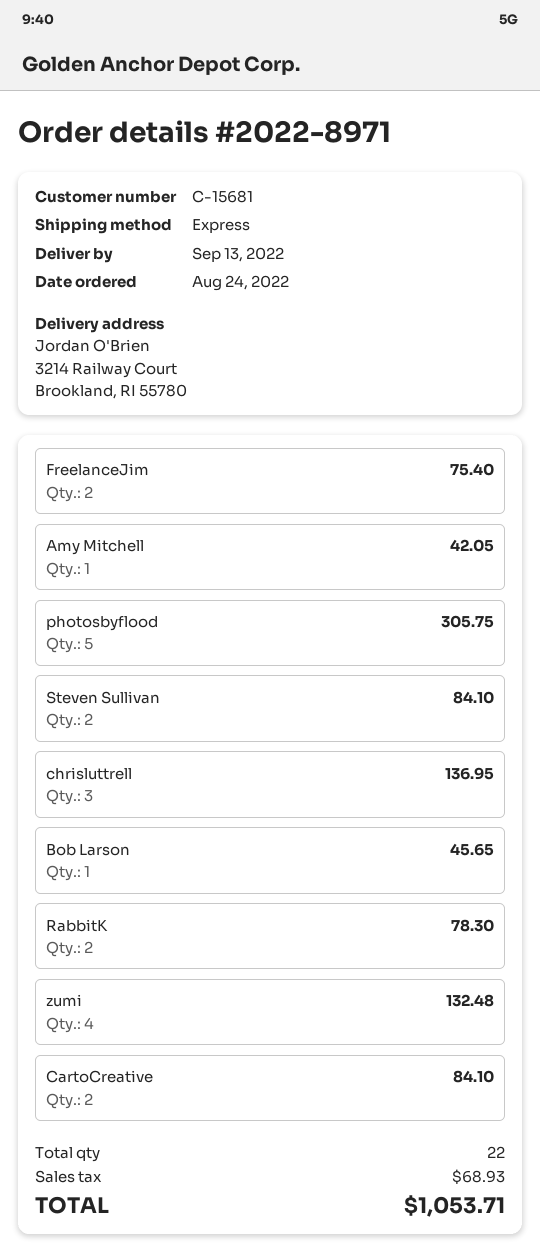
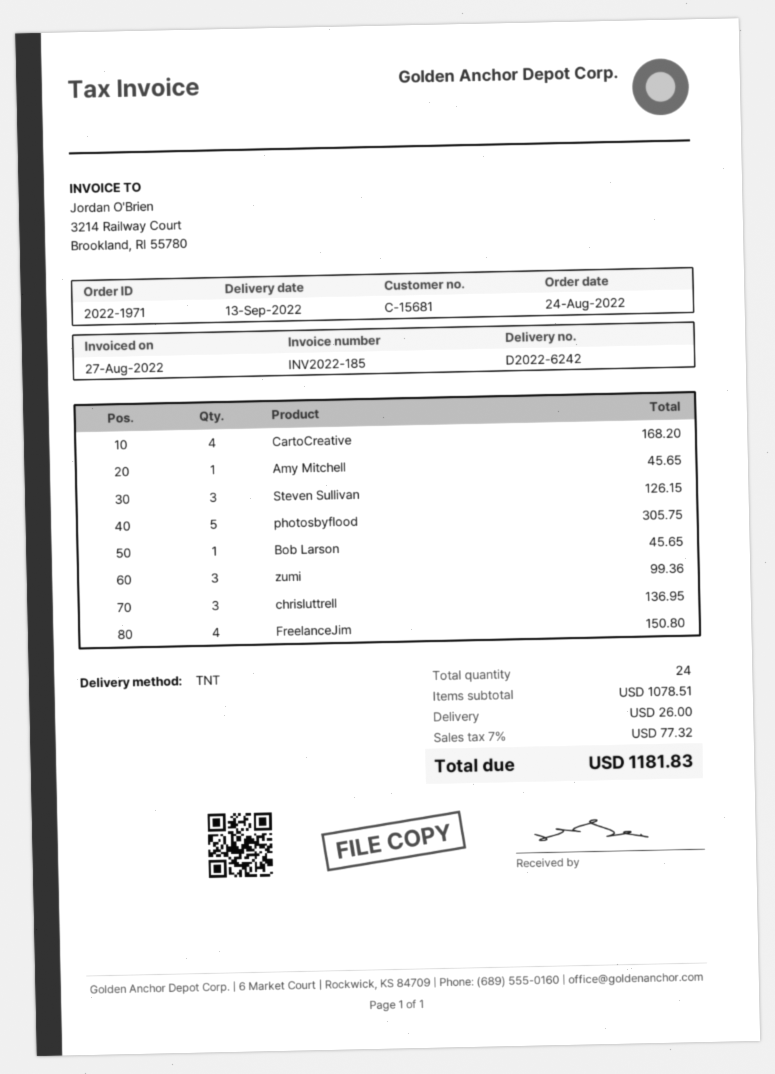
order number: 2022-8971 -> 2022-1971
shipping method: express -> TNT
FreelanceJim: 2 for 75.40 -> 4 for 150.80
Amy Mitchell: 1 for 42.05 -> 1 for 45.65
Steven Sullivan: 2 for 84.10 -> 3 for 126.15
RabbitK: 2 for 78.30 -> none
zumi: 4 for 132.48 -> 3 for 99.36
CartoCreative: 2 for 84.10 -> 4 for 168.20
total quantity: 22 -> 24
shipping: none -> 26.00
tax: 68.93 -> 77.32
total: 1053.71 -> 1181.83

